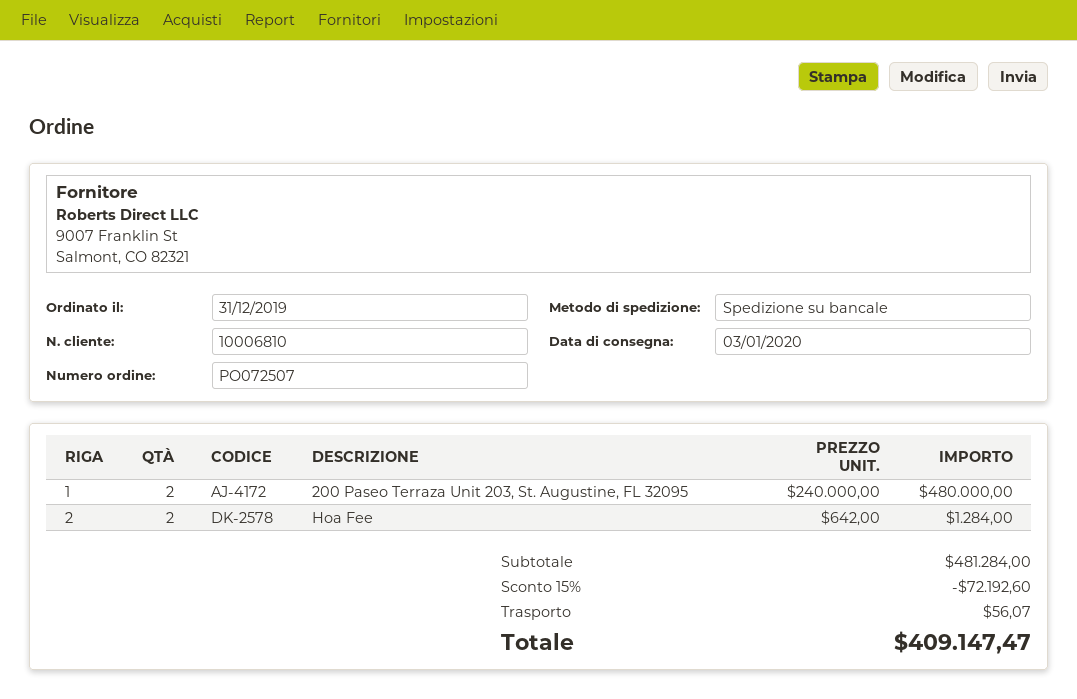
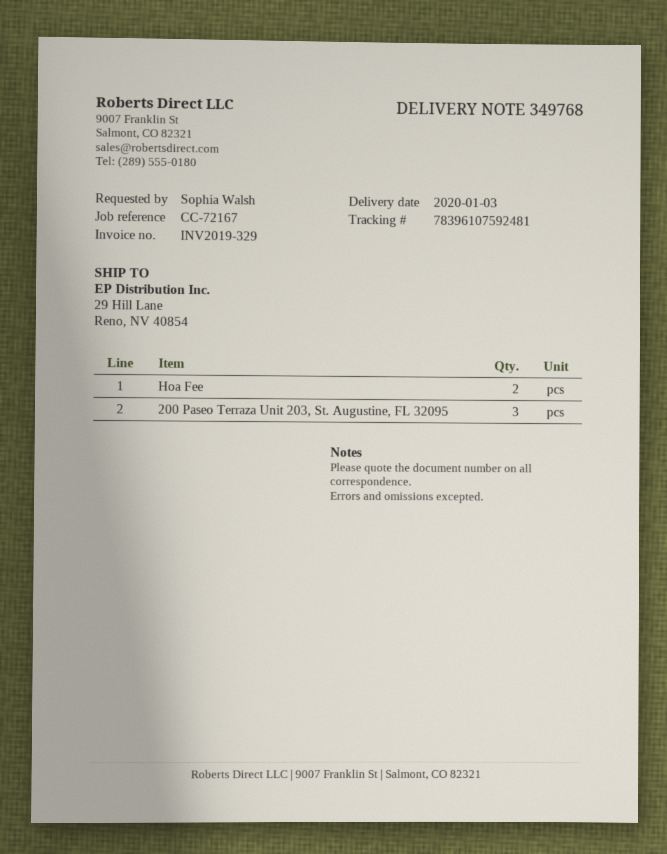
200 Paseo Terraza Unit 203, St. Augustine, FL 32095: 2 -> 3

